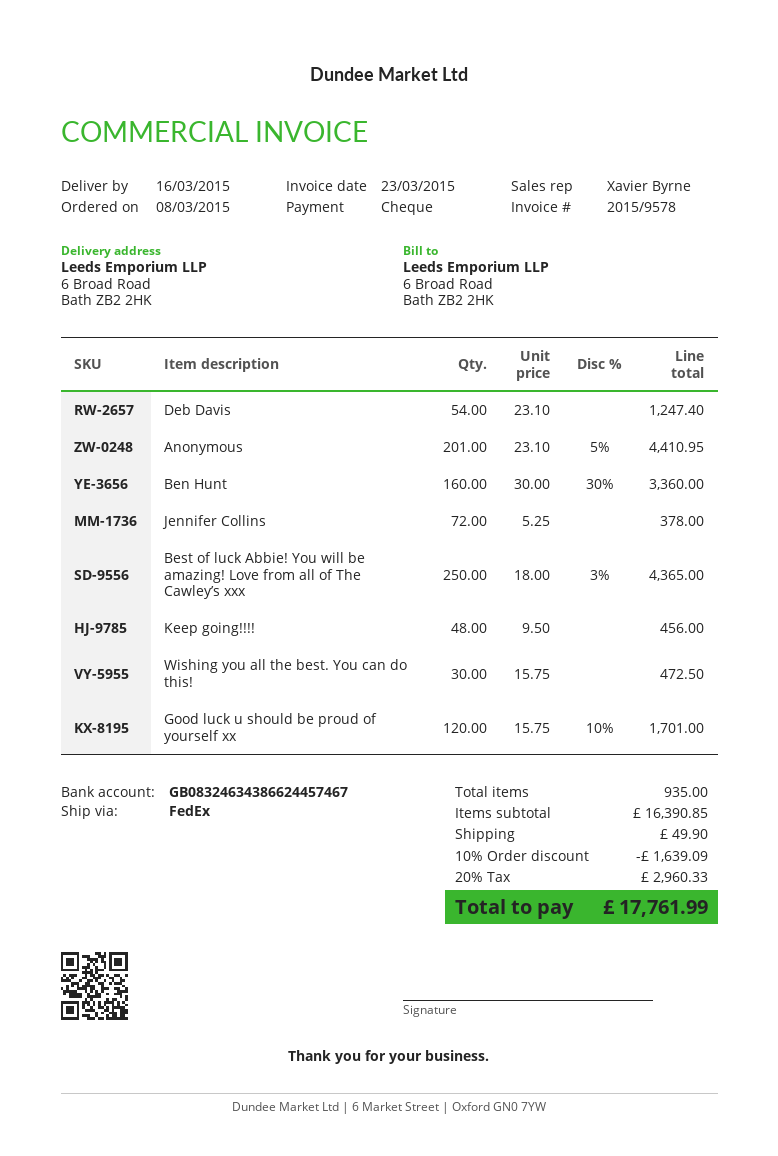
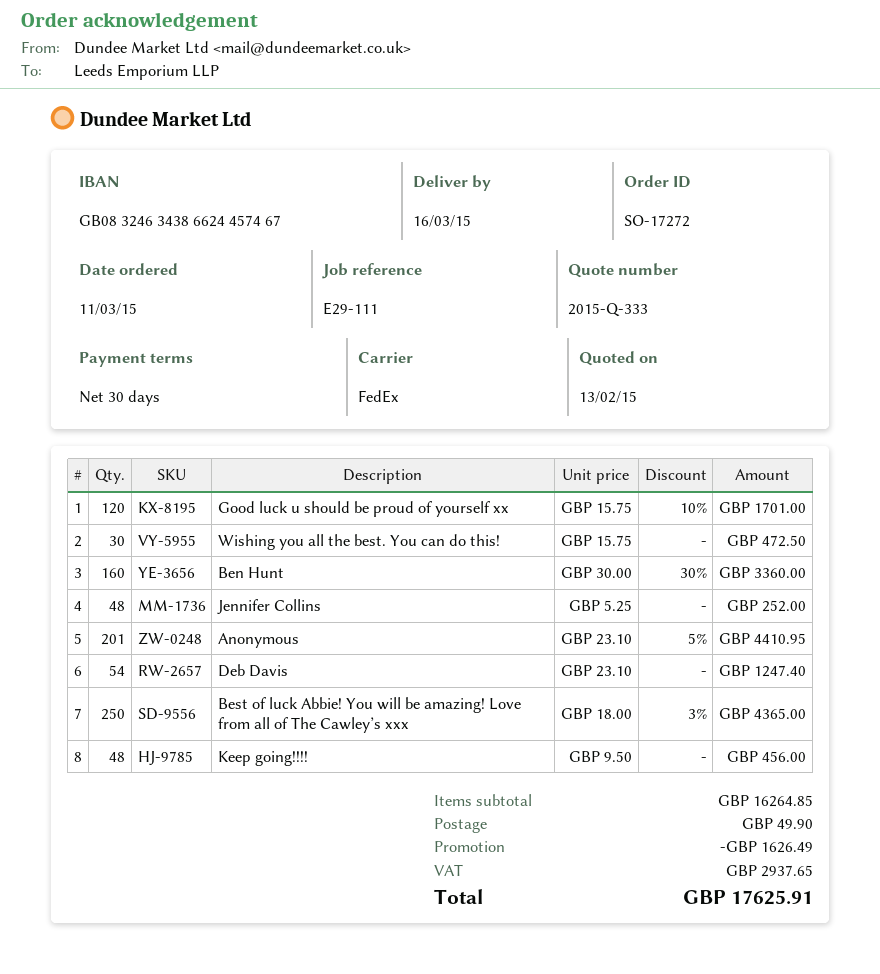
order date: 2015-03-08 -> 2015-03-11
Jennifer Collins: 72 x 5.25 = 378.00 -> 48 x 5.25 = 252.00
subtotal: 16390.85 -> 16264.85
discount: 1639.09 -> 1626.49
tax: 2960.33 -> 2937.65
total: 17761.99 -> 17625.91

